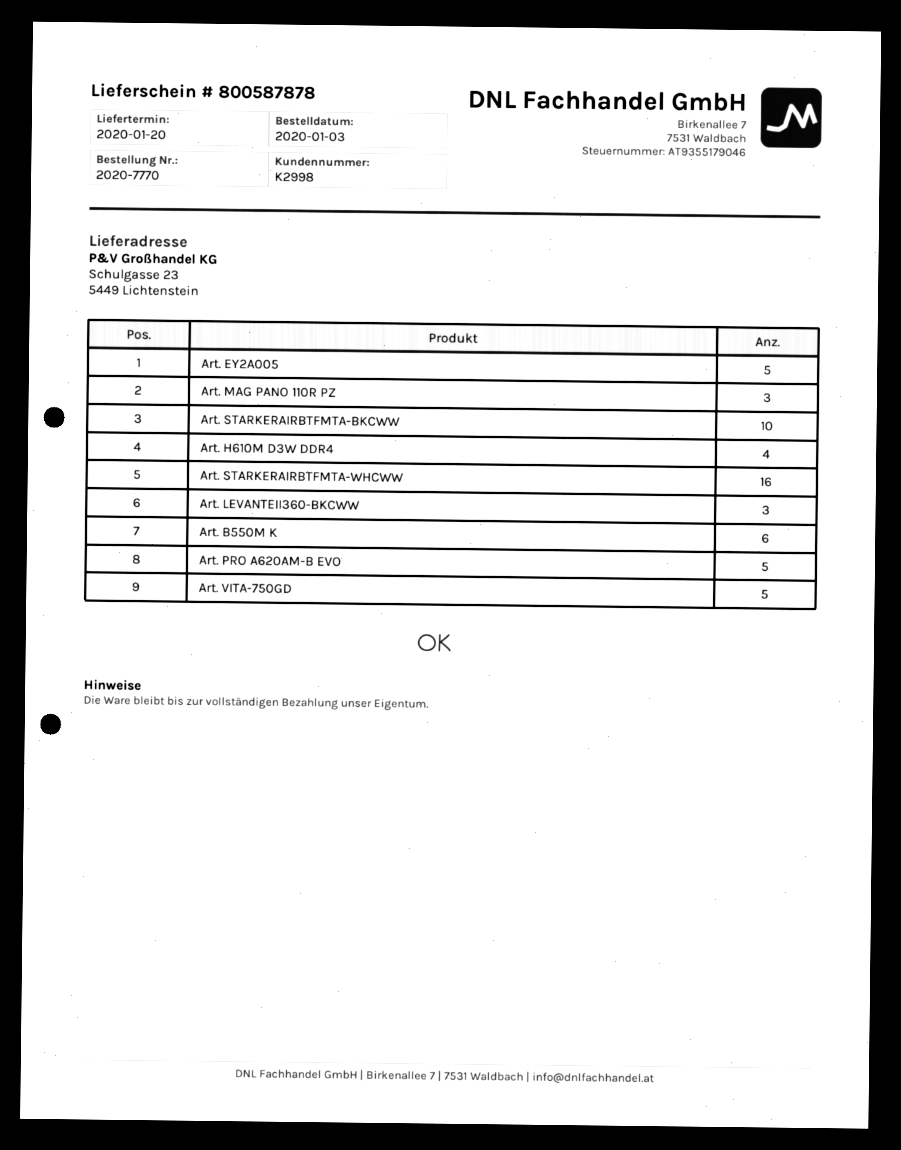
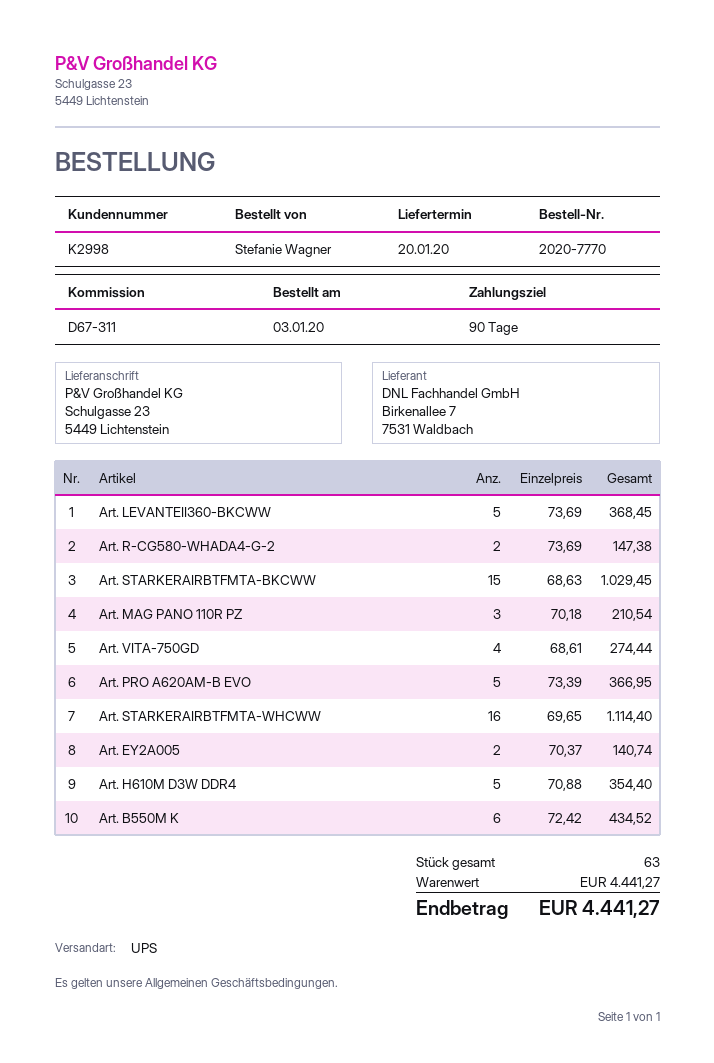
Art. EY2A005: 5 -> 2
Art. STARKERAIRBTFMTA-BKCWW: 10 -> 15
Art. H610M D3W DDR4: 4 -> 5
Art. LEVANTEII360-BKCWW: 3 -> 5
Art. VITA-750GD: 5 -> 4
Art. R-CG580-WHADA4-G-2: none -> 2

